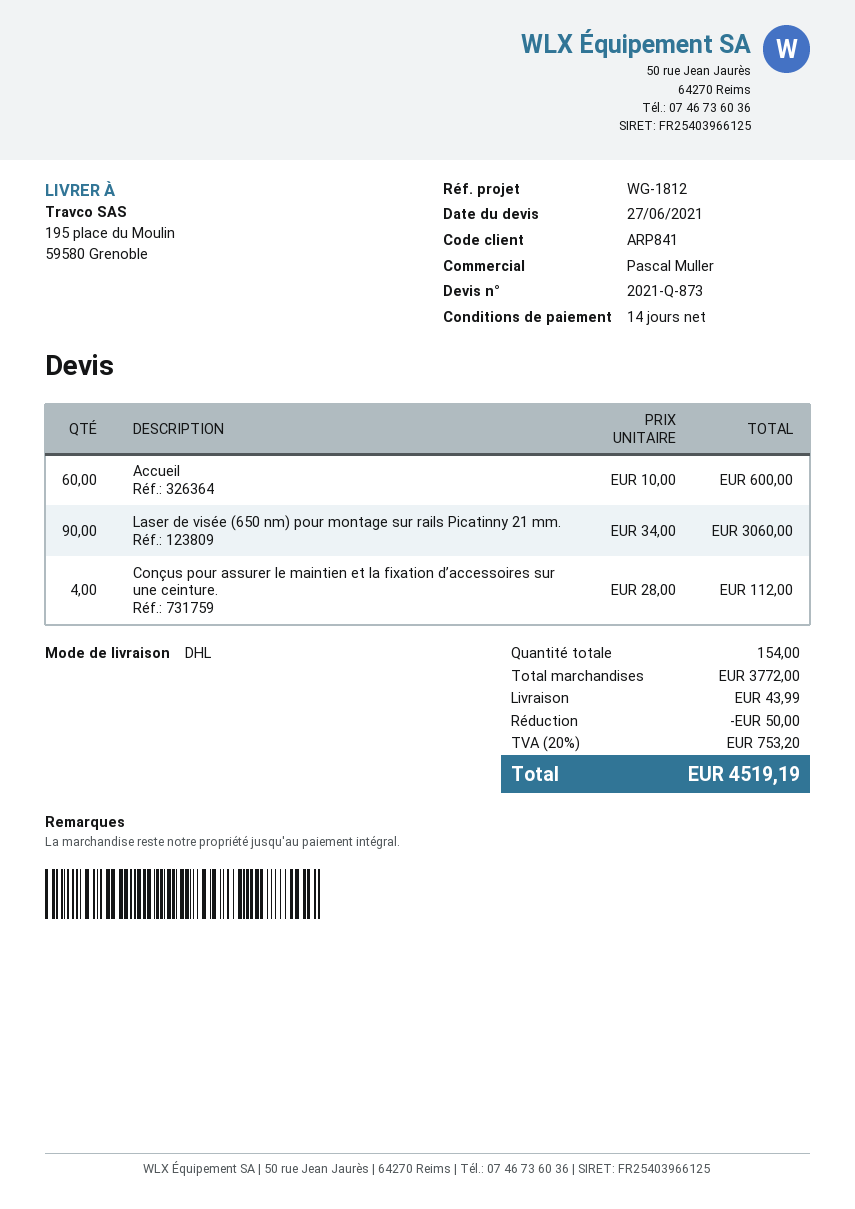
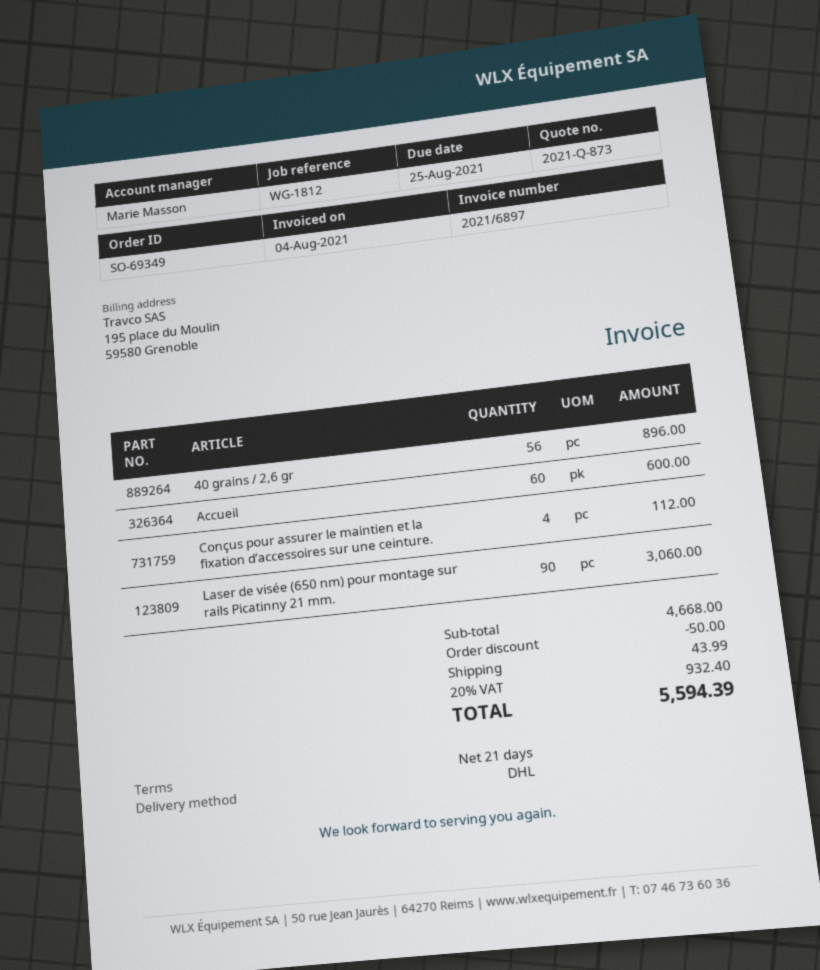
payment terms: 14 days -> 21 days
sales rep: Pascal Muller -> Marie Masson
40 grains / 2,6 gr: none -> 56 for 896.00
subtotal: 3772.00 -> 4668.00
tax: 20% = 753.20 -> 20% = 932.40
total: 4519.19 -> 5594.39

